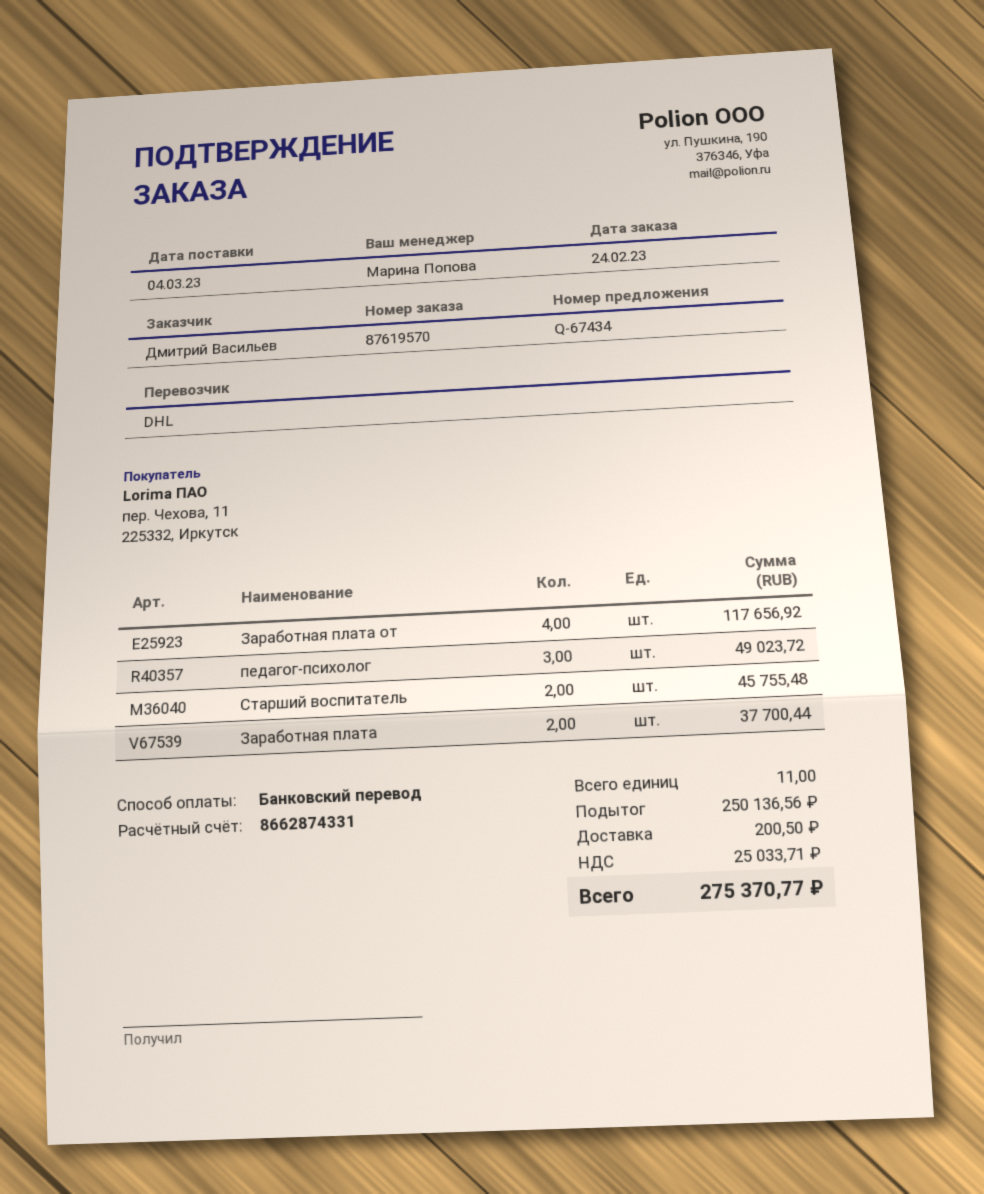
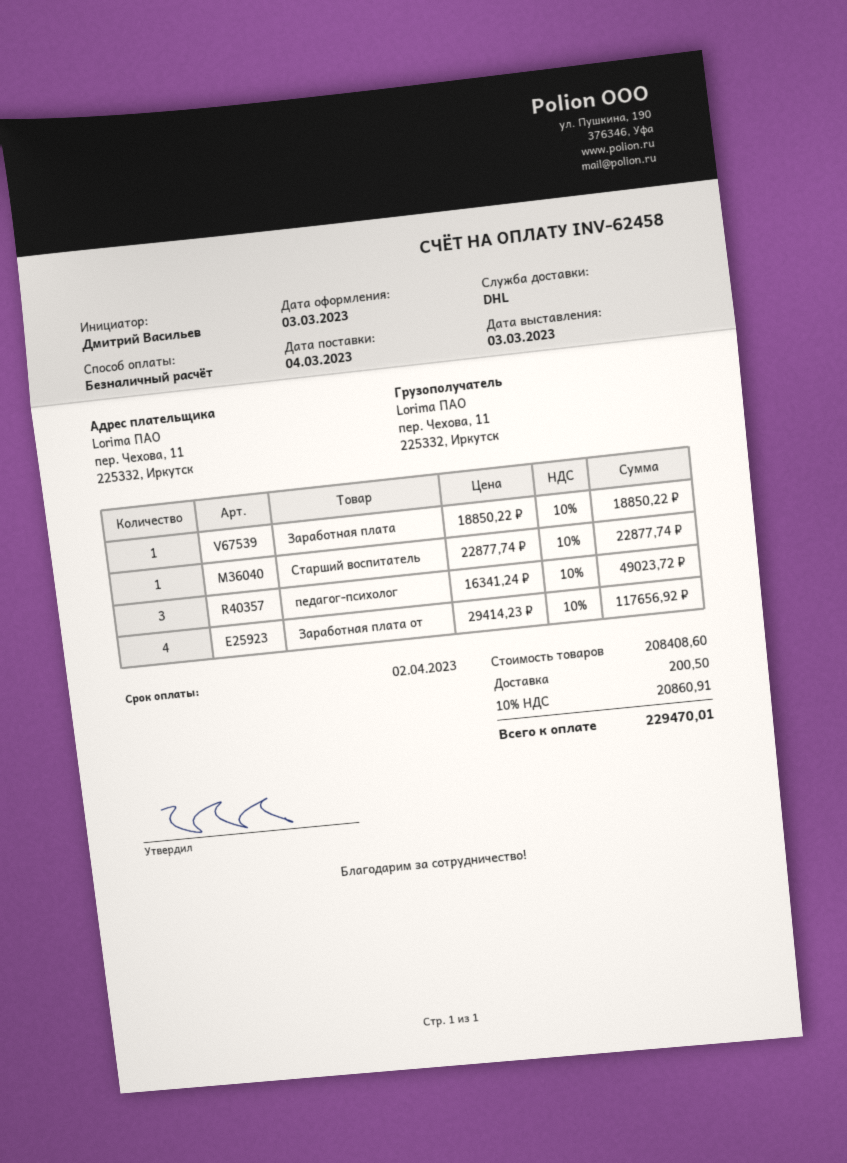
order date: 2023-02-24 -> 2023-03-03
Старший воспитатель: 2 for 45755.48 -> 1 for 22877.74
Заработная плата: 2 for 37700.44 -> 1 for 18850.22
subtotal: 250136.56 -> 208408.60
tax: 25033.71 -> 20860.91
total: 275370.77 -> 229470.01

